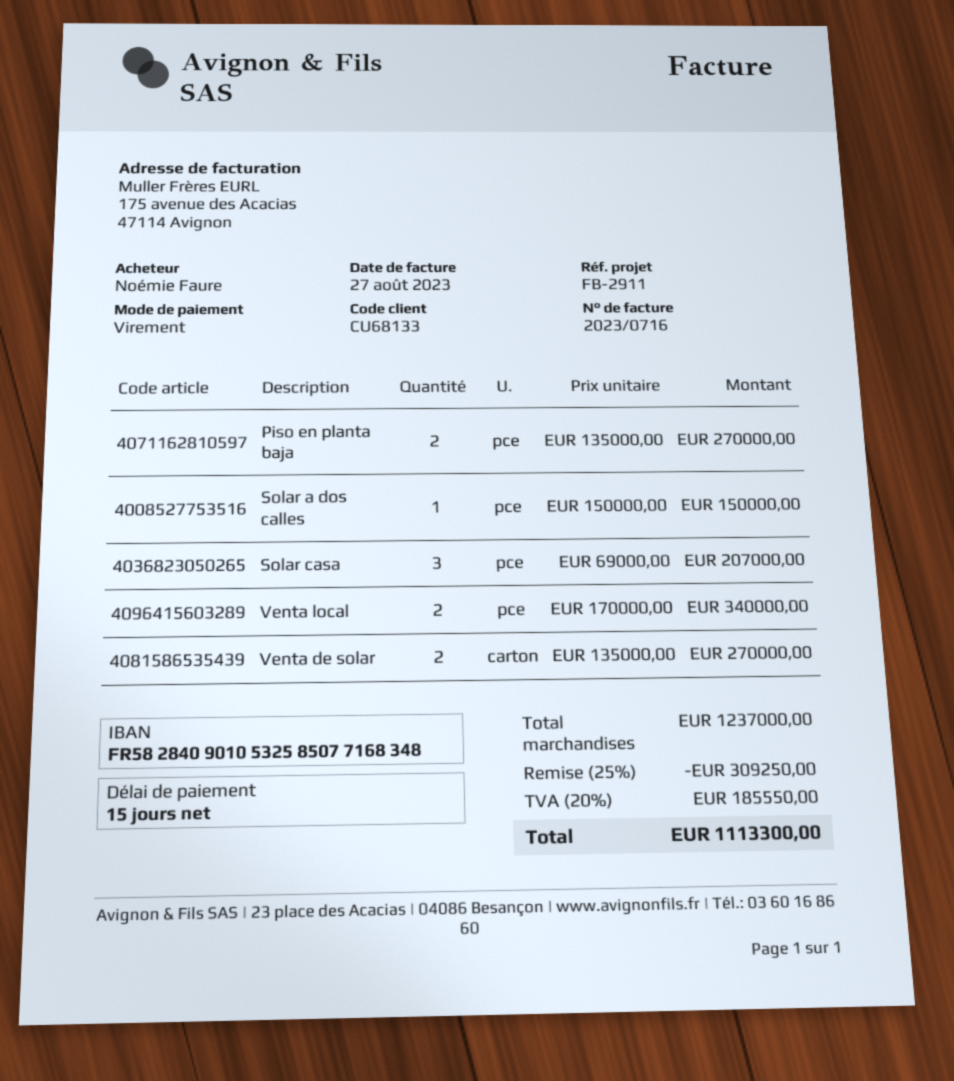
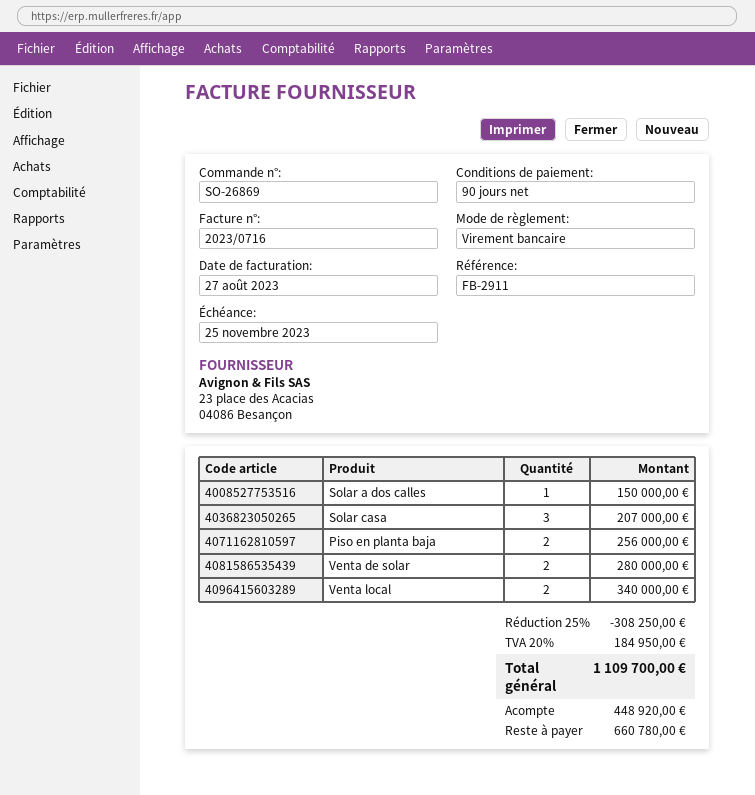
payment terms: 15 days -> 90 days
Piso en planta baja: 2 for 270000.00 -> 2 for 256000.00
Venta de solar: 2 for 270000.00 -> 2 for 280000.00
discount: 25% = 309250.00 -> 25% = 308250.00
tax: 20% = 185550.00 -> 20% = 184950.00
total: 1113300.00 -> 1109700.00

